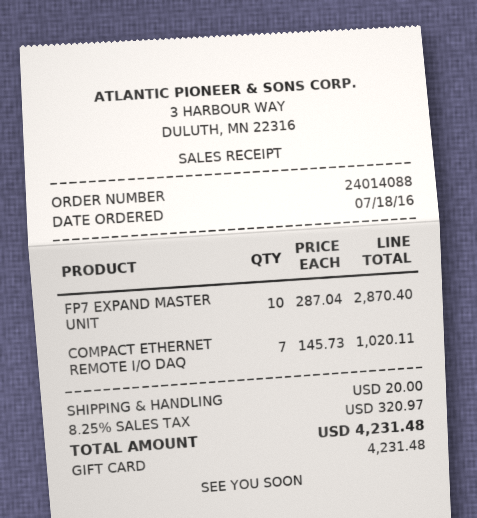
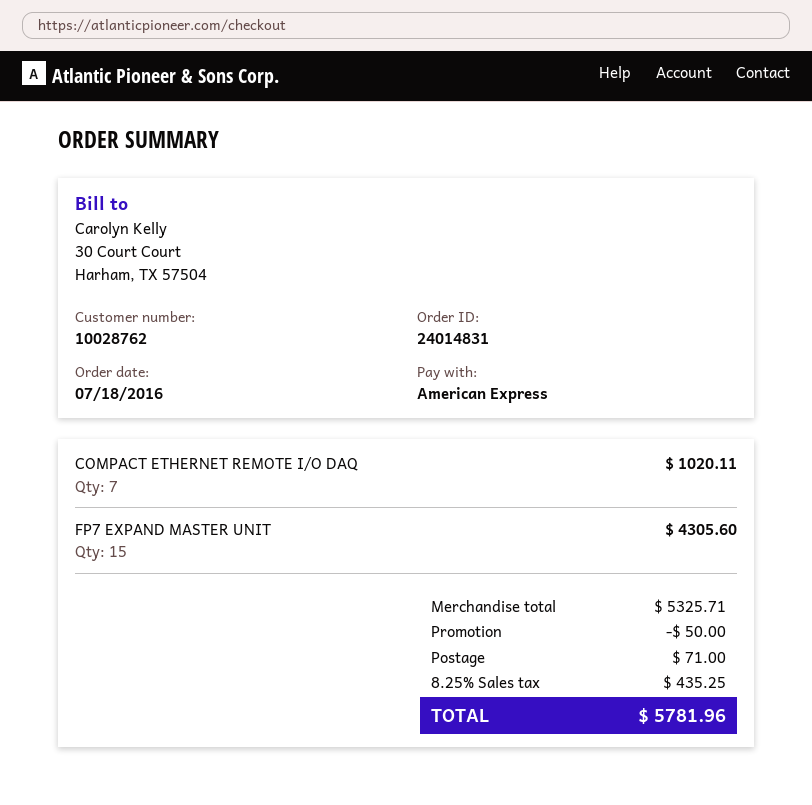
order number: 24014088 -> 24014831
payment method: gift card -> American Express
FP7 EXPAND MASTER UNIT: 10 for 2870.40 -> 15 for 4305.60
discount: none -> 50.00
shipping: 20.00 -> 71.00
tax: 8.25% = 320.97 -> 8.25% = 435.25
total: 4231.48 -> 5781.96

